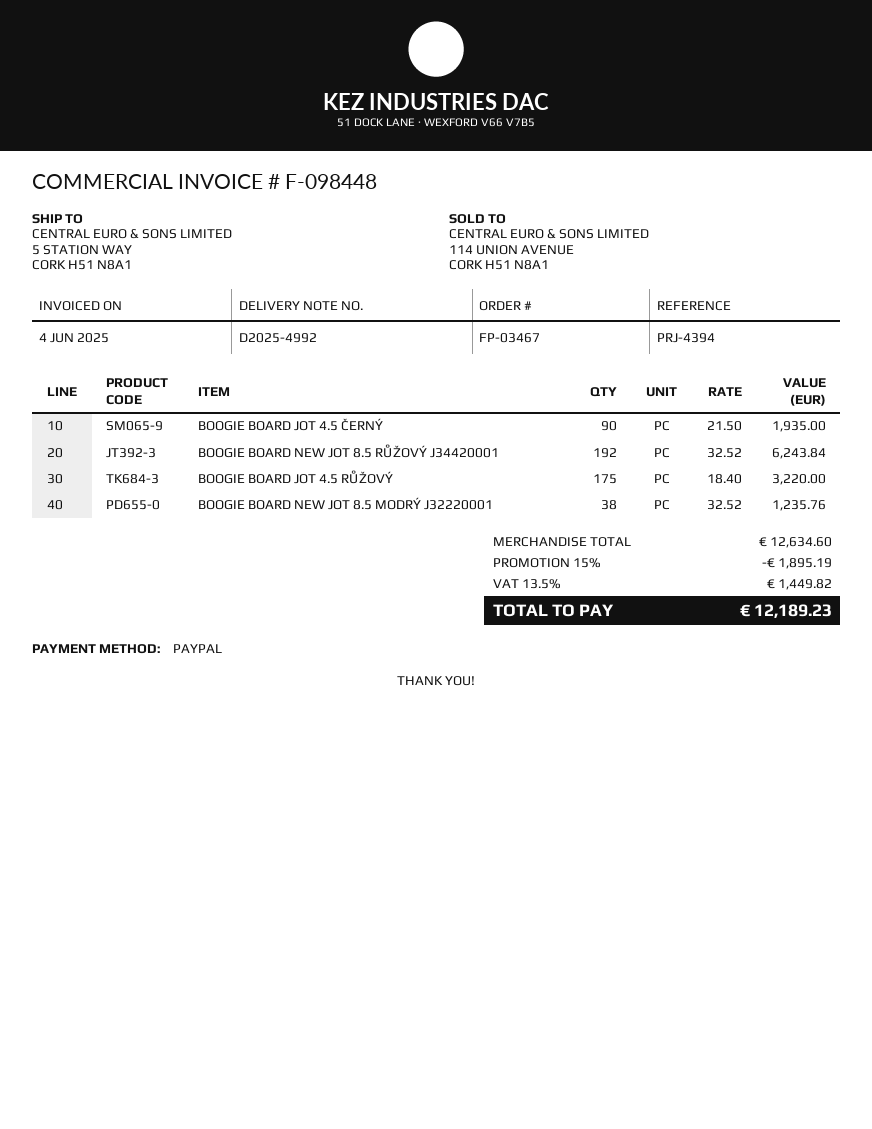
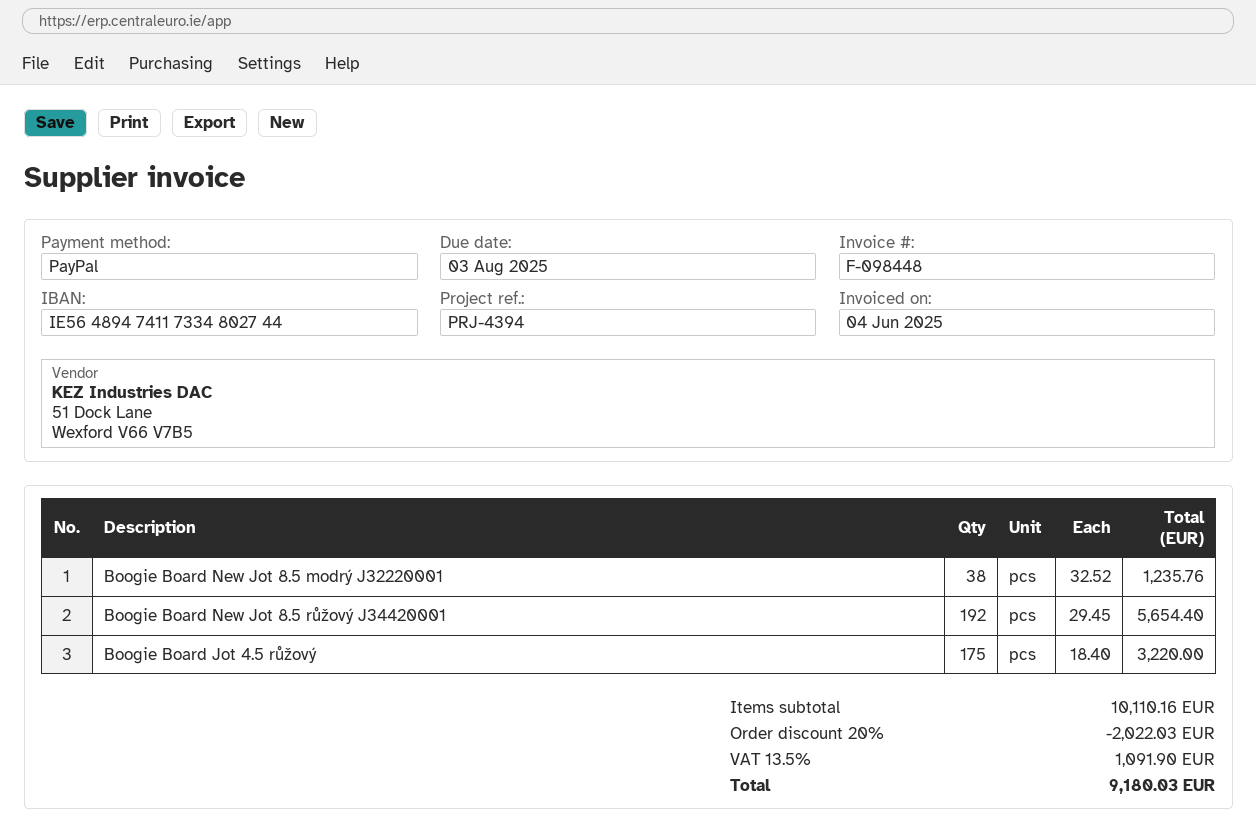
BOOGIE BOARD JOT 4.5 ČERNÝ: 90 x 21.50 = 1935.00 -> none
BOOGIE BOARD NEW JOT 8.5 RŮŽOVÝ J34420001: 192 x 32.52 = 6243.84 -> 192 x 29.45 = 5654.40
subtotal: 12634.60 -> 10110.16
discount: 15% = 1895.19 -> 20% = 2022.03
tax: 13.5% = 1449.82 -> 13.5% = 1091.90
total: 12189.23 -> 9180.03

